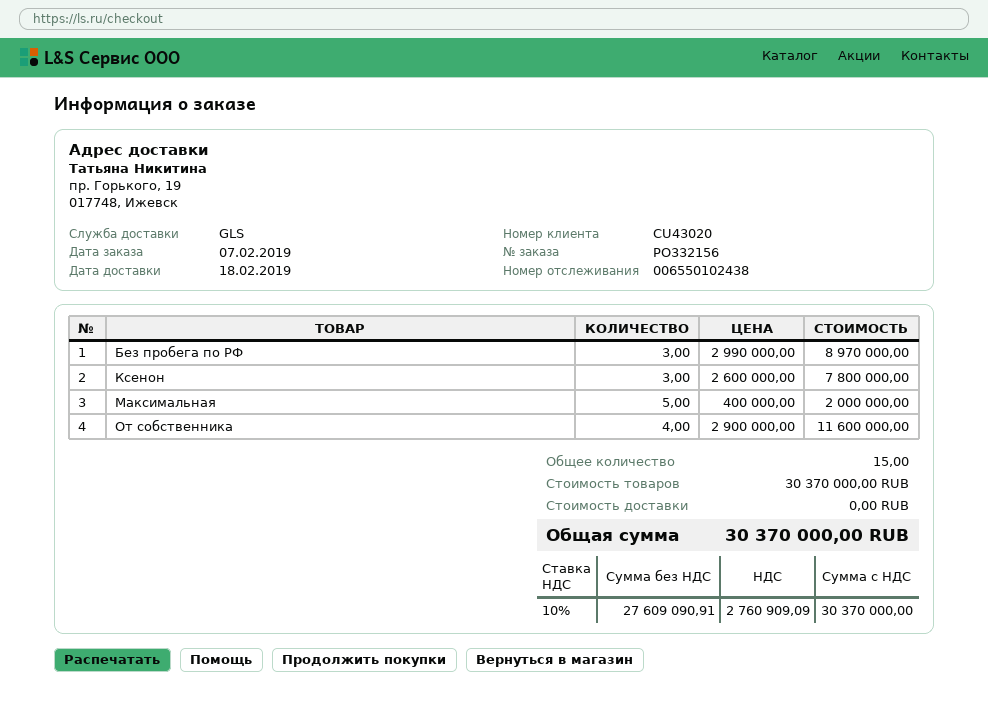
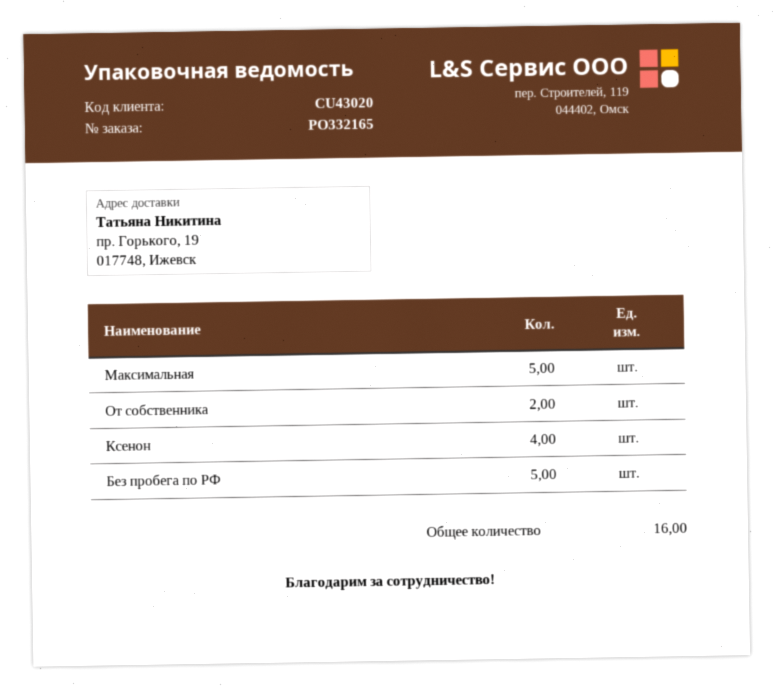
order number: PO332156 -> PO332165
Без пробега по РФ: 3 -> 5
Ксенон: 3 -> 4
От собственника: 4 -> 2
total quantity: 15 -> 16

